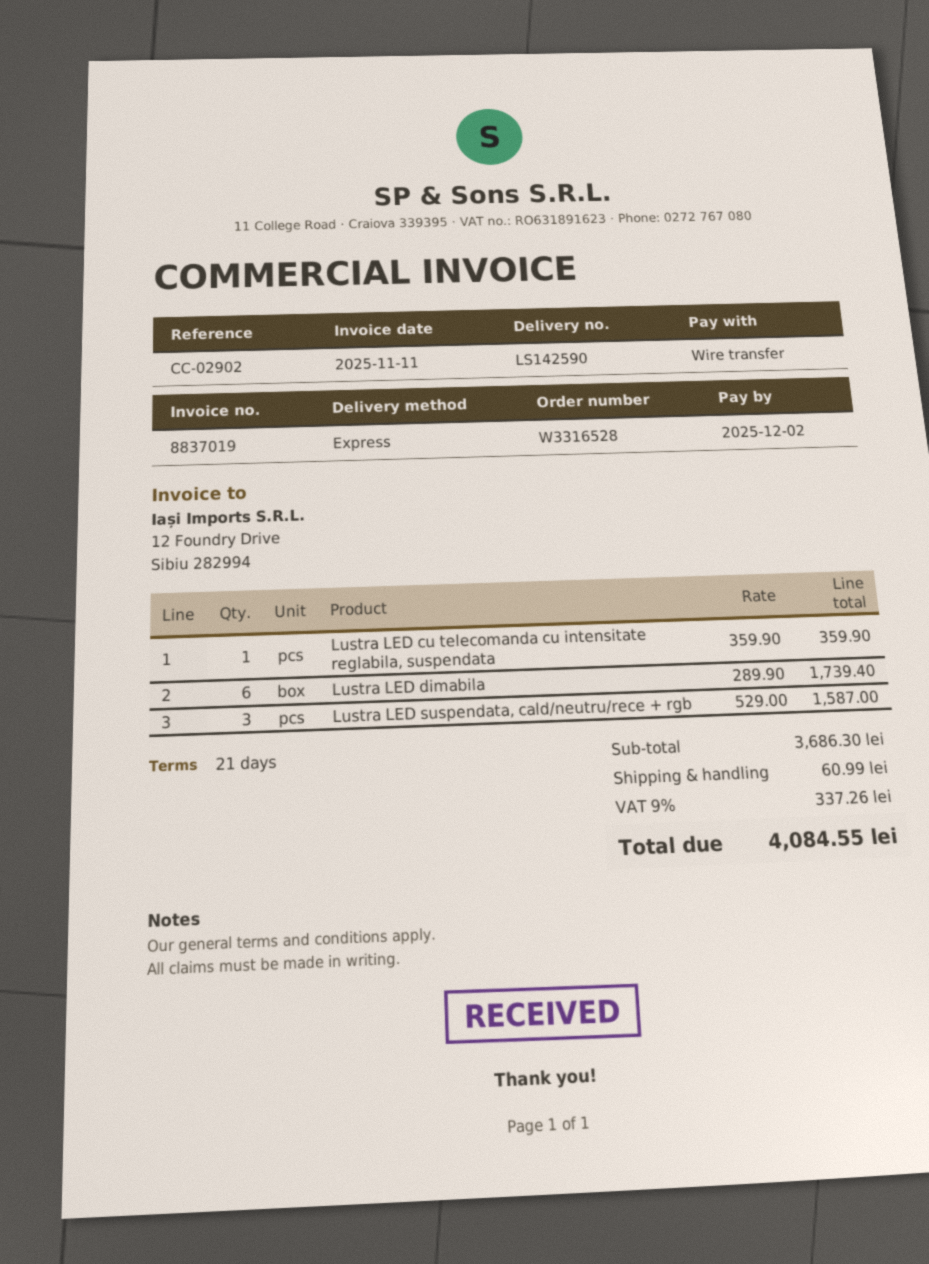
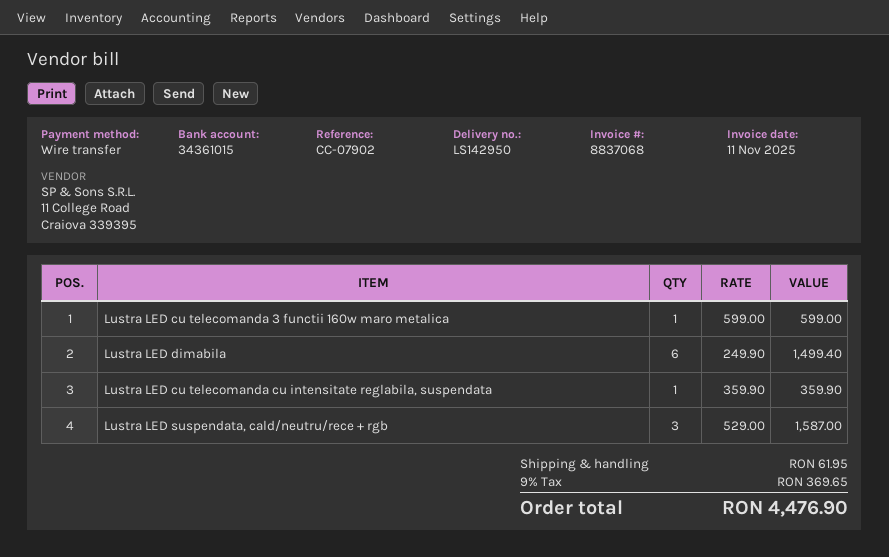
delivery note number: LS142590 -> LS142950
invoice number: 8837019 -> 8837068
reference: CC-02902 -> CC-07902
Lustra LED dimabila: 6 x 289.90 = 1739.40 -> 6 x 249.90 = 1499.40
Lustra LED cu telecomanda 3 functii 160w maro metalica: none -> 1 x 599.00 = 599.00
shipping: 60.99 -> 61.95
tax: 9% = 337.26 -> 9% = 369.65
total: 4084.55 -> 4476.90

